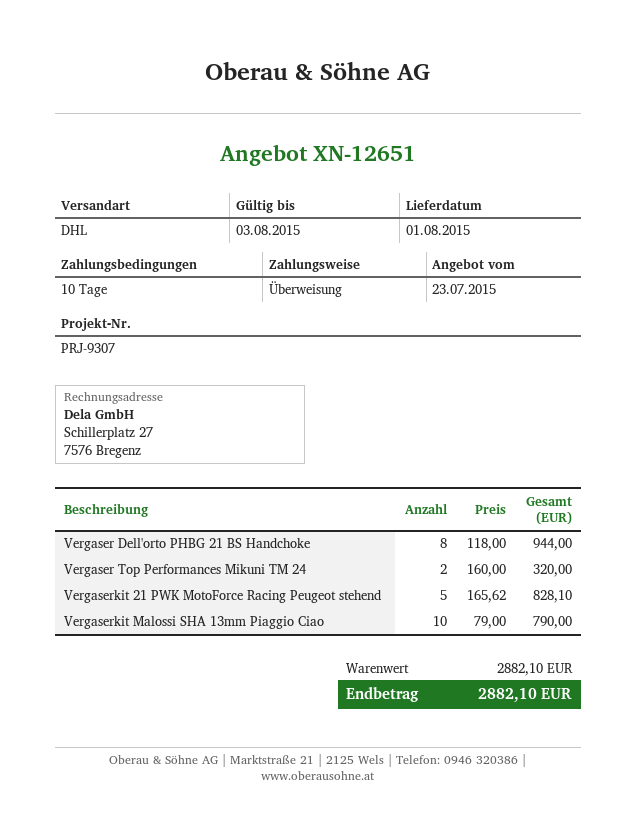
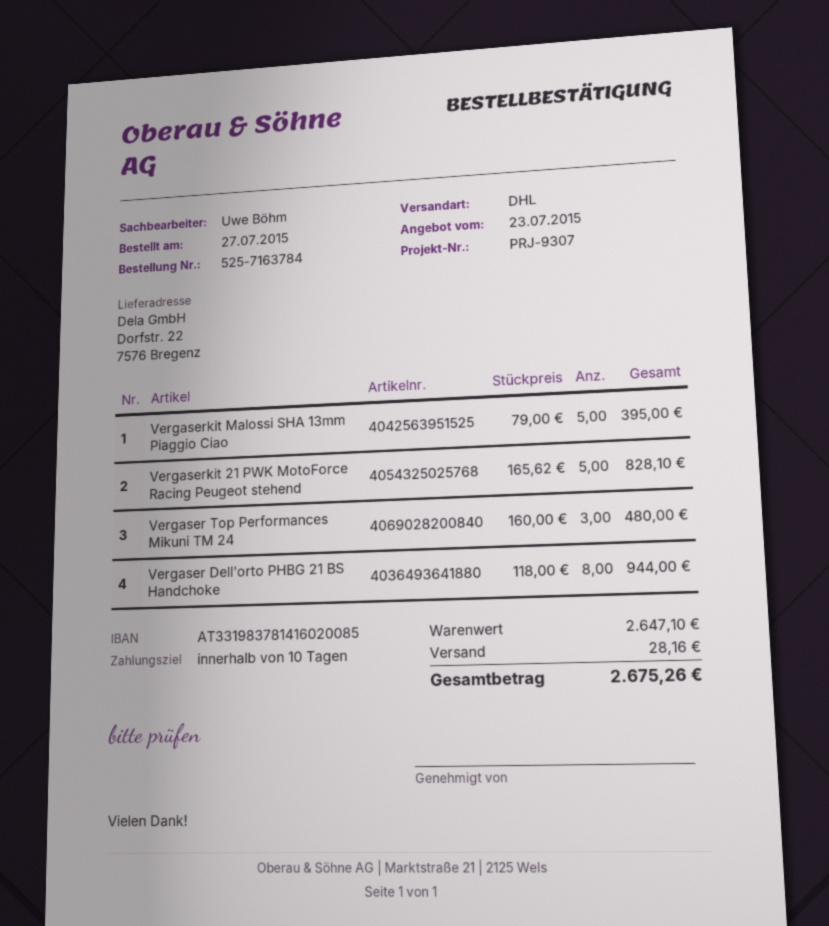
Vergaser Top Performances Mikuni TM 24: 2 x 160.00 = 320.00 -> 3 x 160.00 = 480.00
Vergaserkit Malossi SHA 13mm Piaggio Ciao: 10 x 79.00 = 790.00 -> 5 x 79.00 = 395.00
subtotal: 2882.10 -> 2647.10
shipping: none -> 28.16
total: 2882.10 -> 2675.26

